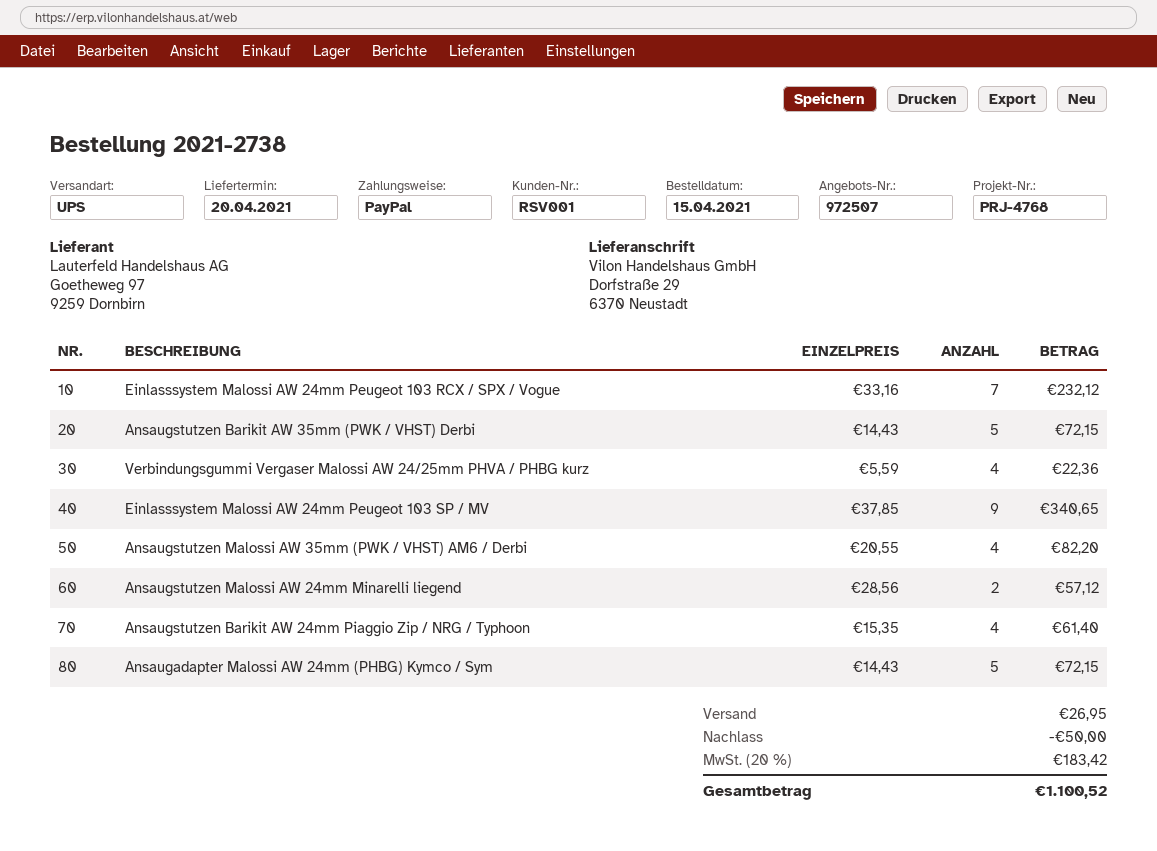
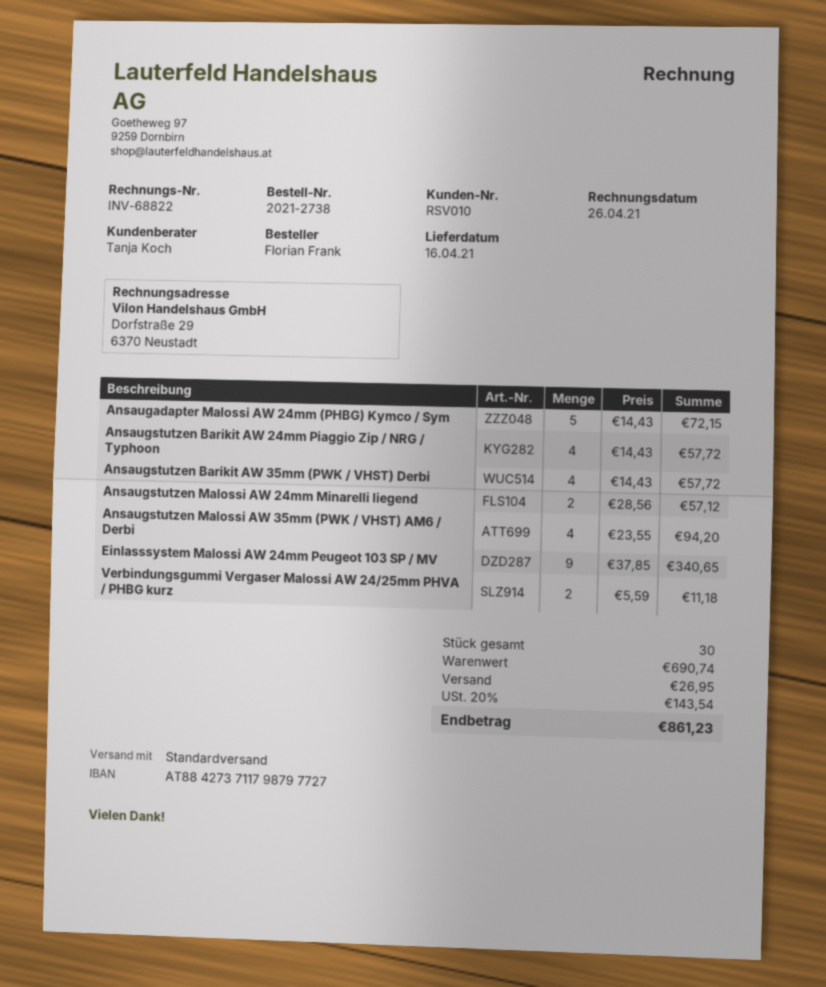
delivery date: 2021-04-20 -> 2021-04-16
customer number: RSV001 -> RSV010
shipping method: UPS -> standard
Einlasssystem Malossi AW 24mm Peugeot 103 RCX / SPX / Vogue: 7 x 33.16 = 232.12 -> none
Ansaugstutzen Barikit AW 35mm (PWK / VHST) Derbi: 5 x 14.43 = 72.15 -> 4 x 14.43 = 57.72
Verbindungsgummi Vergaser Malossi AW 24/25mm PHVA / PHBG kurz: 4 x 5.59 = 22.36 -> 2 x 5.59 = 11.18
Ansaugstutzen Malossi AW 35mm (PWK / VHST) AM6 / Derbi: 4 x 20.55 = 82.20 -> 4 x 23.55 = 94.20
Ansaugstutzen Barikit AW 24mm Piaggio Zip / NRG / Typhoon: 4 x 15.35 = 61.40 -> 4 x 14.43 = 57.72
discount: 50.00 -> none
tax: 20% = 183.42 -> 20% = 143.54
total: 1100.52 -> 861.23

